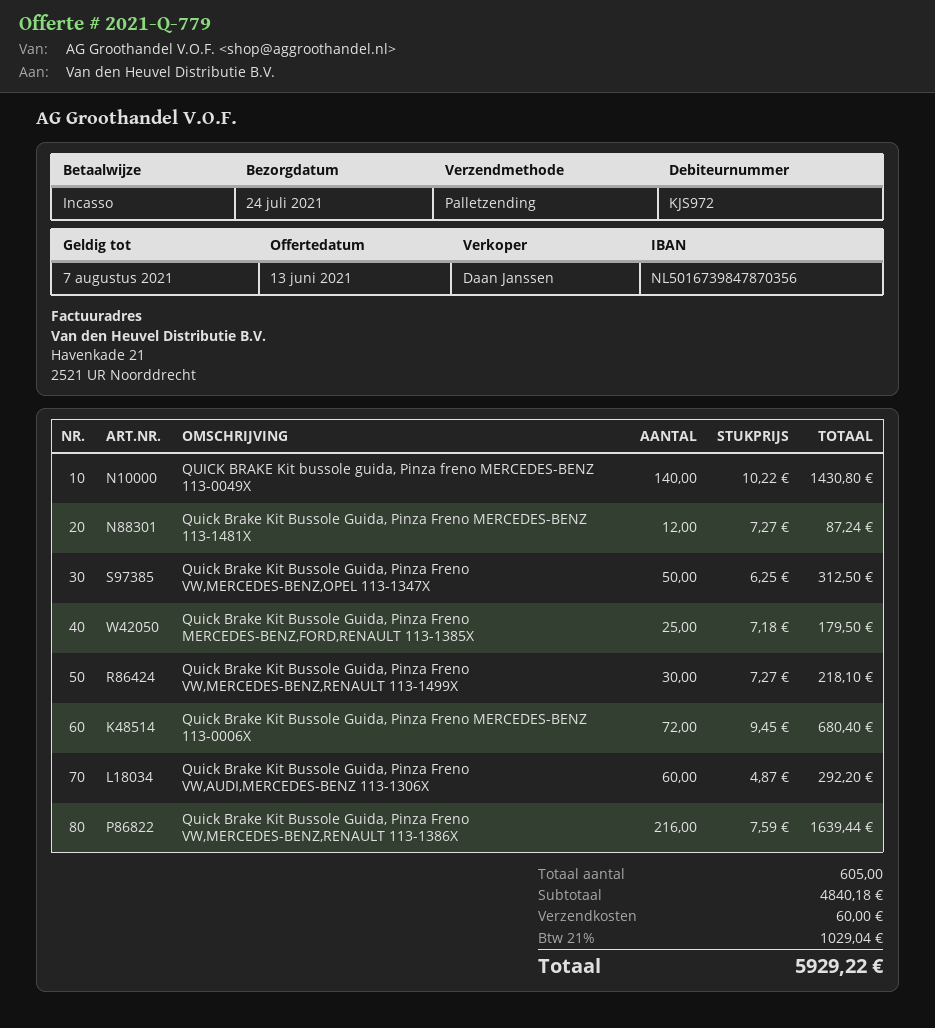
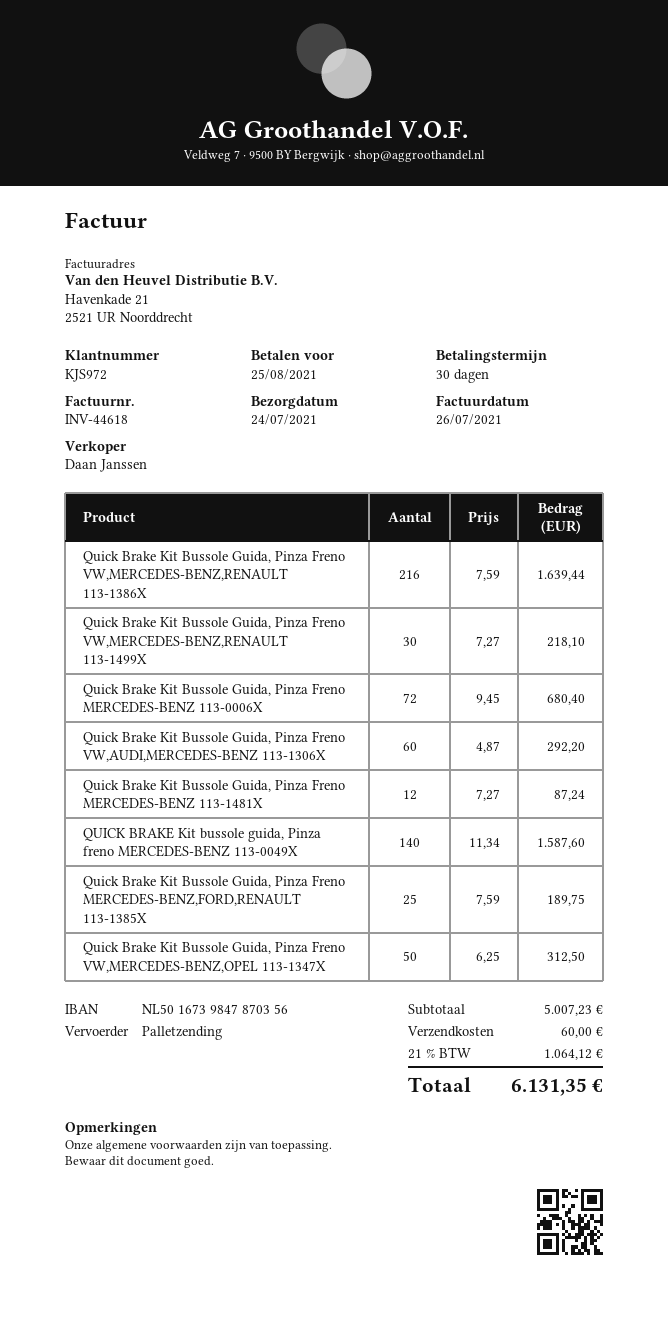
QUICK BRAKE Kit bussole guida, Pinza freno MERCEDES-BENZ 113-0049X: 140 x 10.22 = 1430.80 -> 140 x 11.34 = 1587.60
Quick Brake Kit Bussole Guida, Pinza Freno MERCEDES-BENZ,FORD,RENAULT 113-1385X: 25 x 7.18 = 179.50 -> 25 x 7.59 = 189.75
subtotal: 4840.18 -> 5007.23
tax: 21% = 1029.04 -> 21% = 1064.12
total: 5929.22 -> 6131.35

